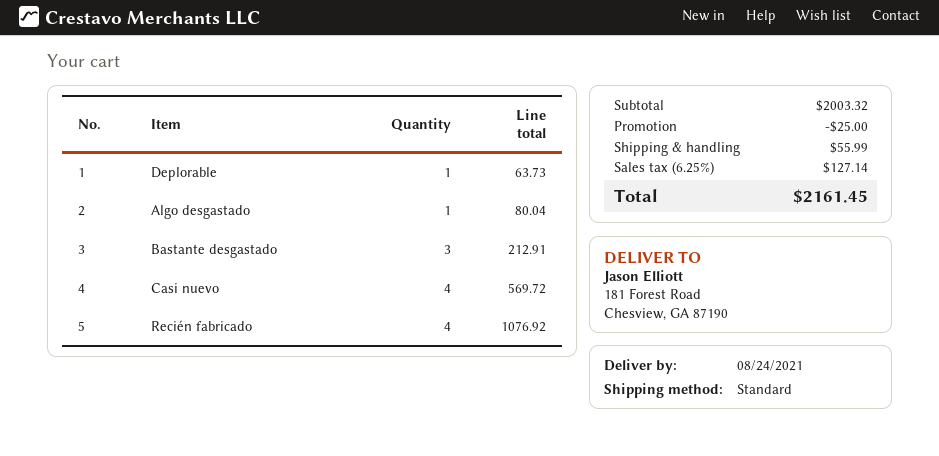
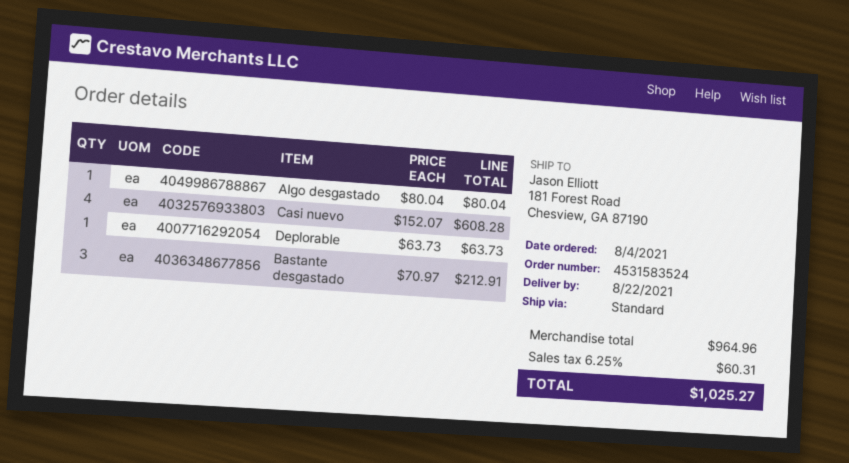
delivery date: 2021-08-24 -> 2021-08-22
Casi nuevo: 4 for 569.72 -> 4 for 608.28
Recién fabricado: 4 for 1076.92 -> none
subtotal: 2003.32 -> 964.96
discount: 25.00 -> none
shipping: 55.99 -> none
tax: 6.25% = 127.14 -> 6.25% = 60.31
total: 2161.45 -> 1025.27

